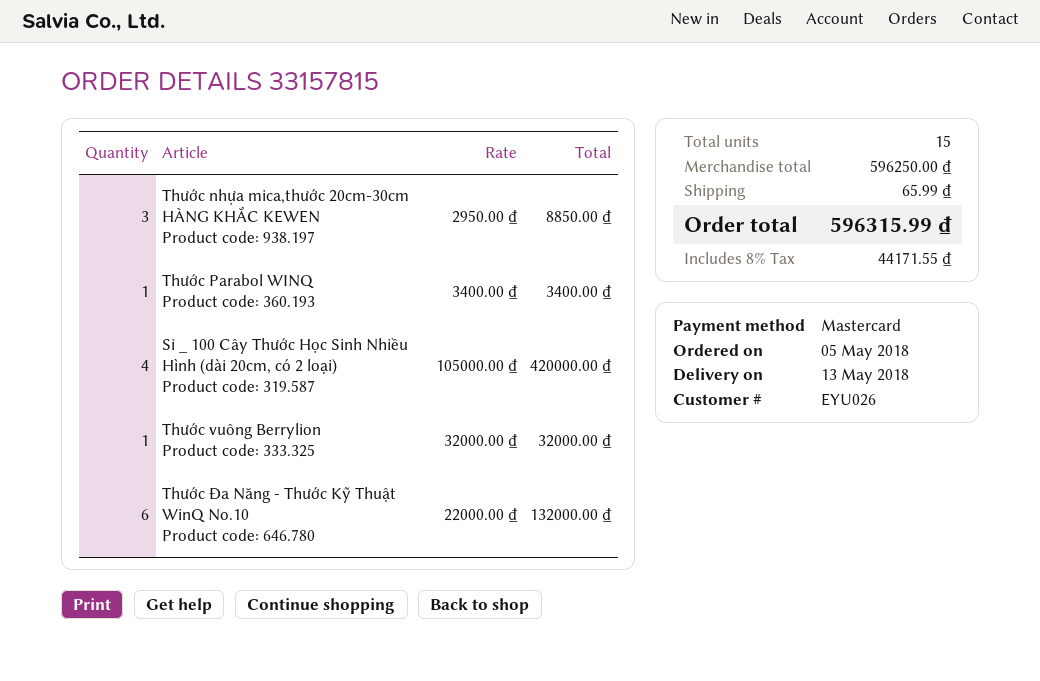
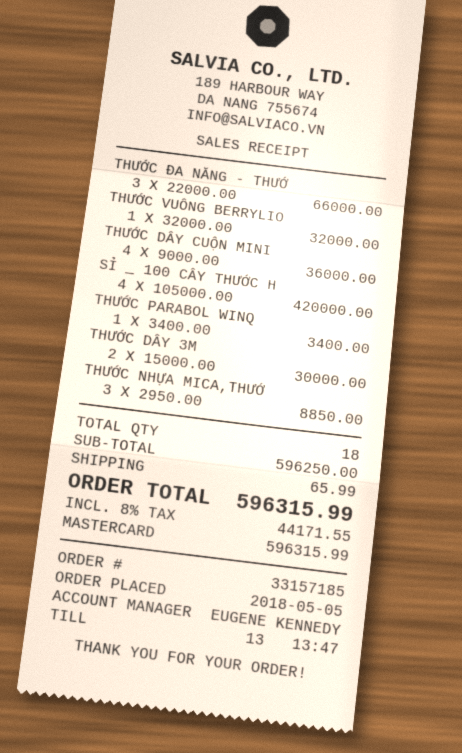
order number: 33157815 -> 33157185
Thước Đa Năng - Thước Kỹ Thuật WinQ No.10: 6 x 22000.00 = 132000.00 -> 3 x 22000.00 = 66000.00
THƯỚC DÂY CUỘN MINI: none -> 4 x 9000.00 = 36000.00
THƯỚC DÂY 3M: none -> 2 x 15000.00 = 30000.00
total quantity: 15 -> 18

